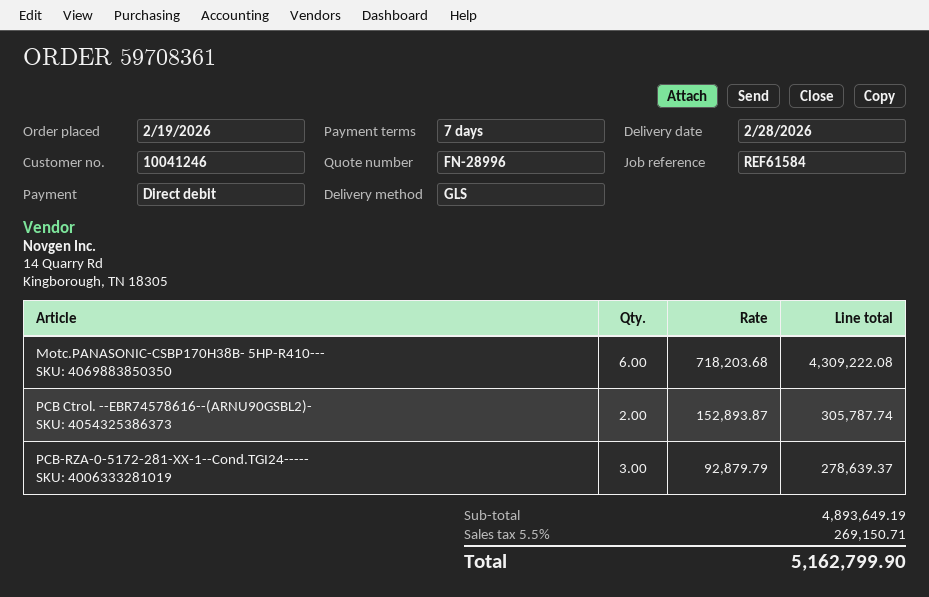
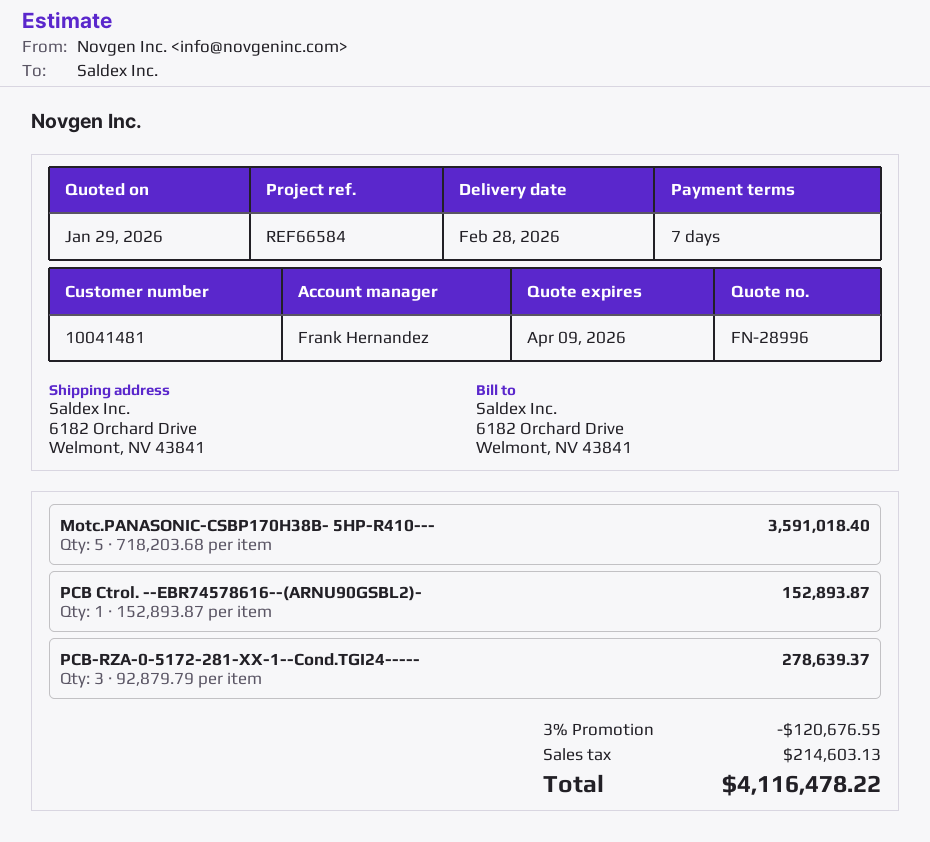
customer number: 10041246 -> 10041481
reference: REF61584 -> REF66584
Motc.PANASONIC-CSBP170H38B- 5HP-R410---: 6 x 718203.68 = 4309222.08 -> 5 x 718203.68 = 3591018.40
PCB Ctrol. --EBR74578616--(ARNU90GSBL2)-: 2 x 152893.87 = 305787.74 -> 1 x 152893.87 = 152893.87
discount: none -> 3% = 120676.55
tax: 269150.71 -> 214603.13
total: 5162799.90 -> 4116478.22

